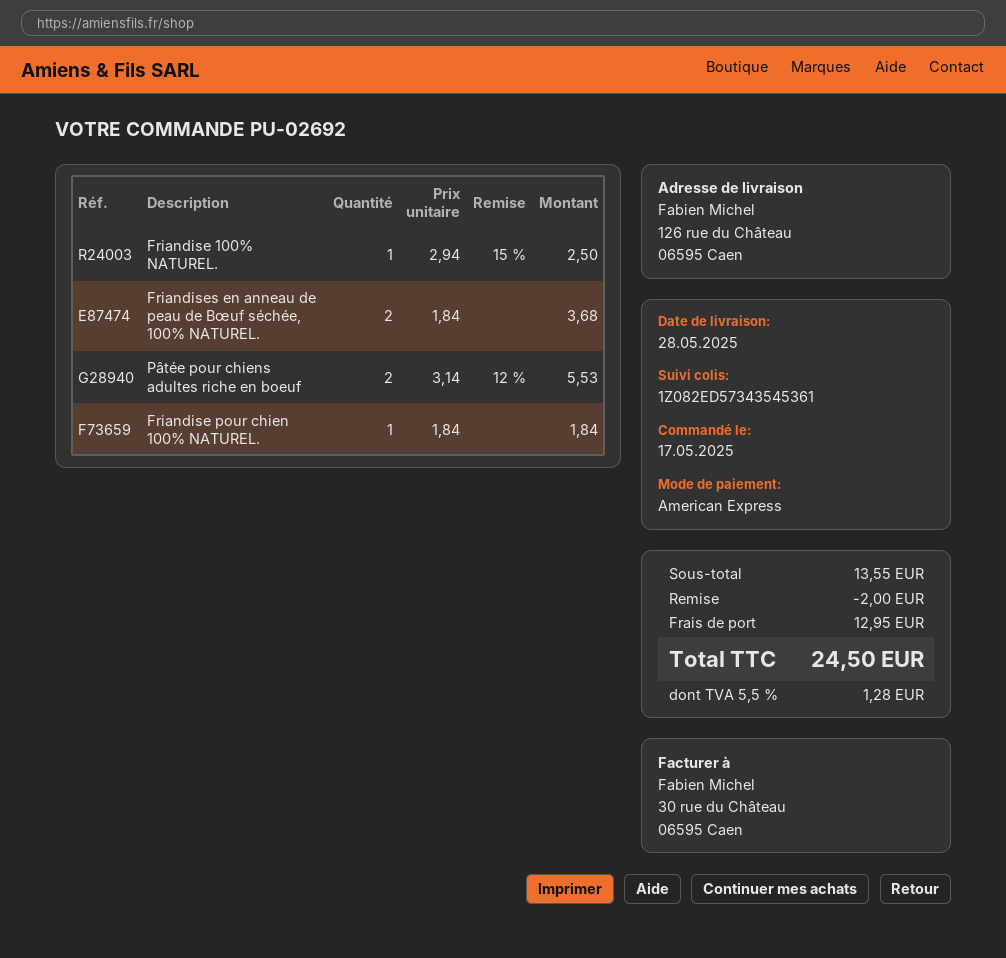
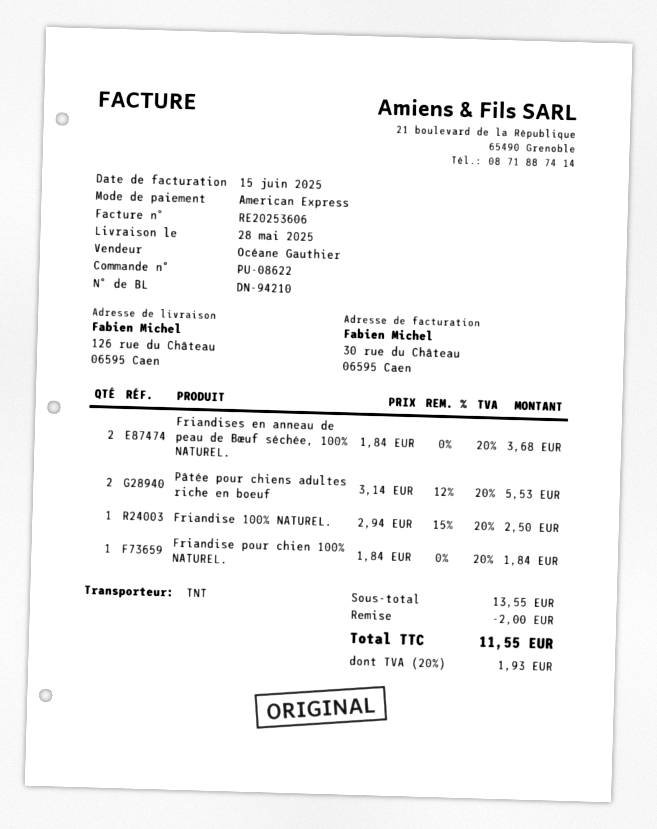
order number: PU-02692 -> PU-08622
shipping: 12.95 -> none
tax: 5.5% = 1.28 -> 20% = 1.93
total: 24.50 -> 11.55

